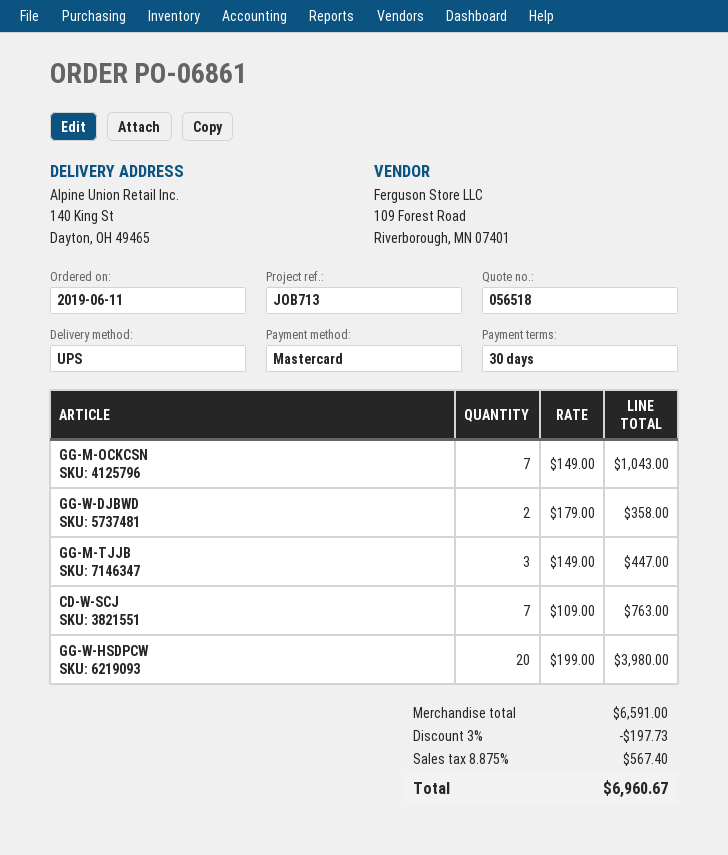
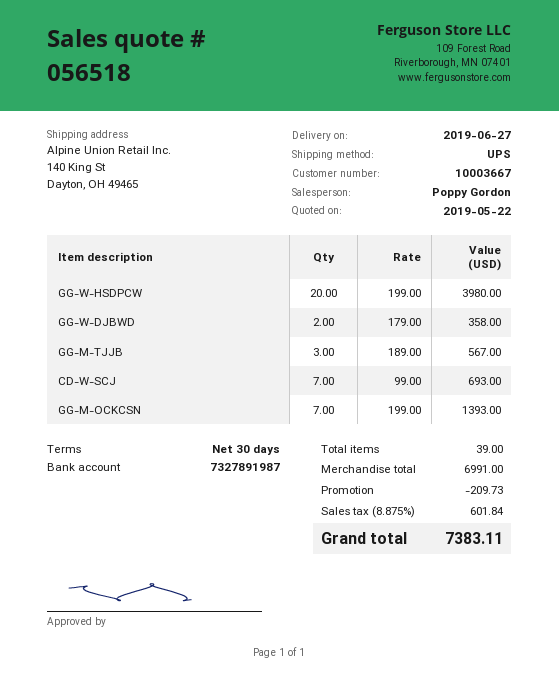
GG-M-OCKCSN: 7 x 149.00 = 1043.00 -> 7 x 199.00 = 1393.00
GG-M-TJJB: 3 x 149.00 = 447.00 -> 3 x 189.00 = 567.00
CD-W-SCJ: 7 x 109.00 = 763.00 -> 7 x 99.00 = 693.00
subtotal: 6591.00 -> 6991.00
discount: 197.73 -> 209.73
tax: 8.875% = 567.40 -> 8.875% = 601.84
total: 6960.67 -> 7383.11

